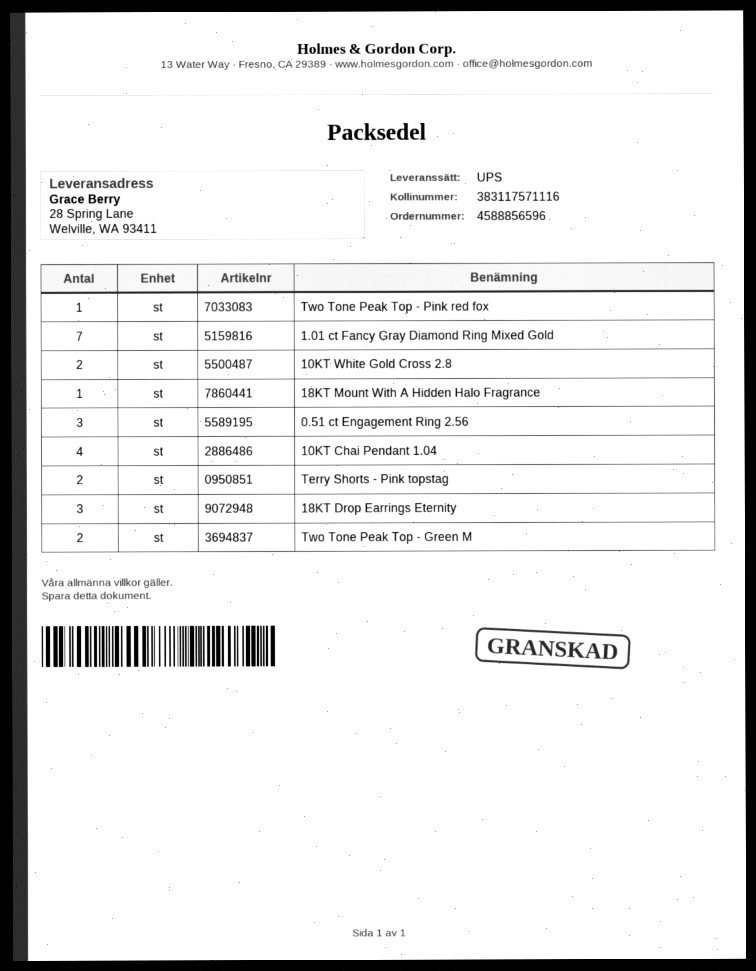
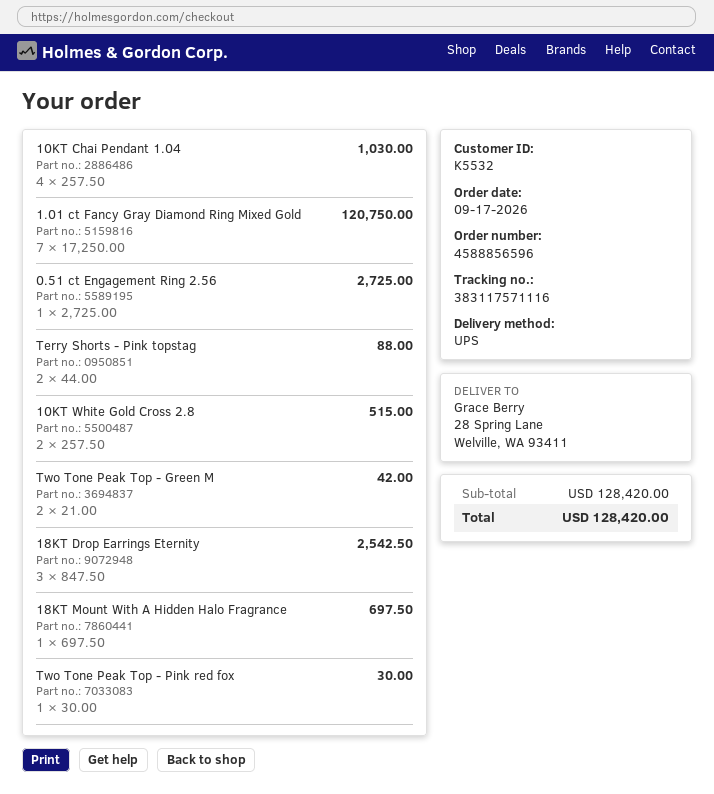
0.51 ct Engagement Ring 2.56: 3 -> 1

